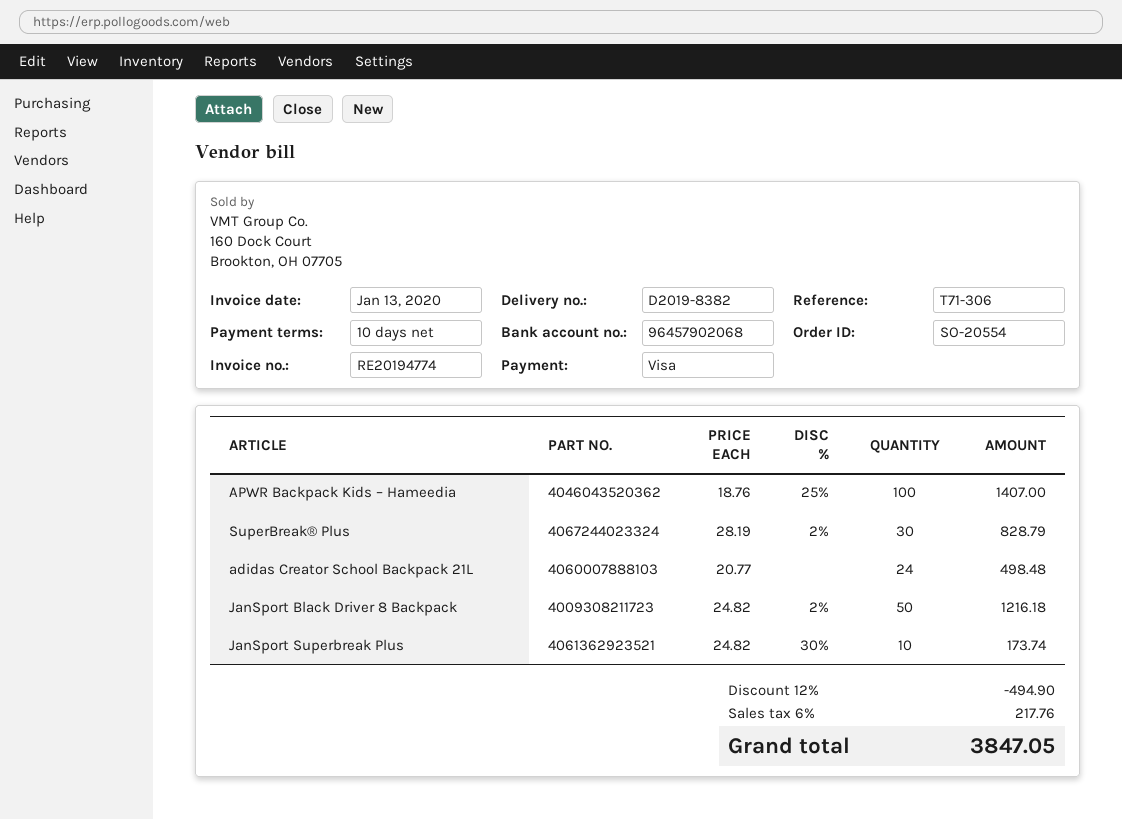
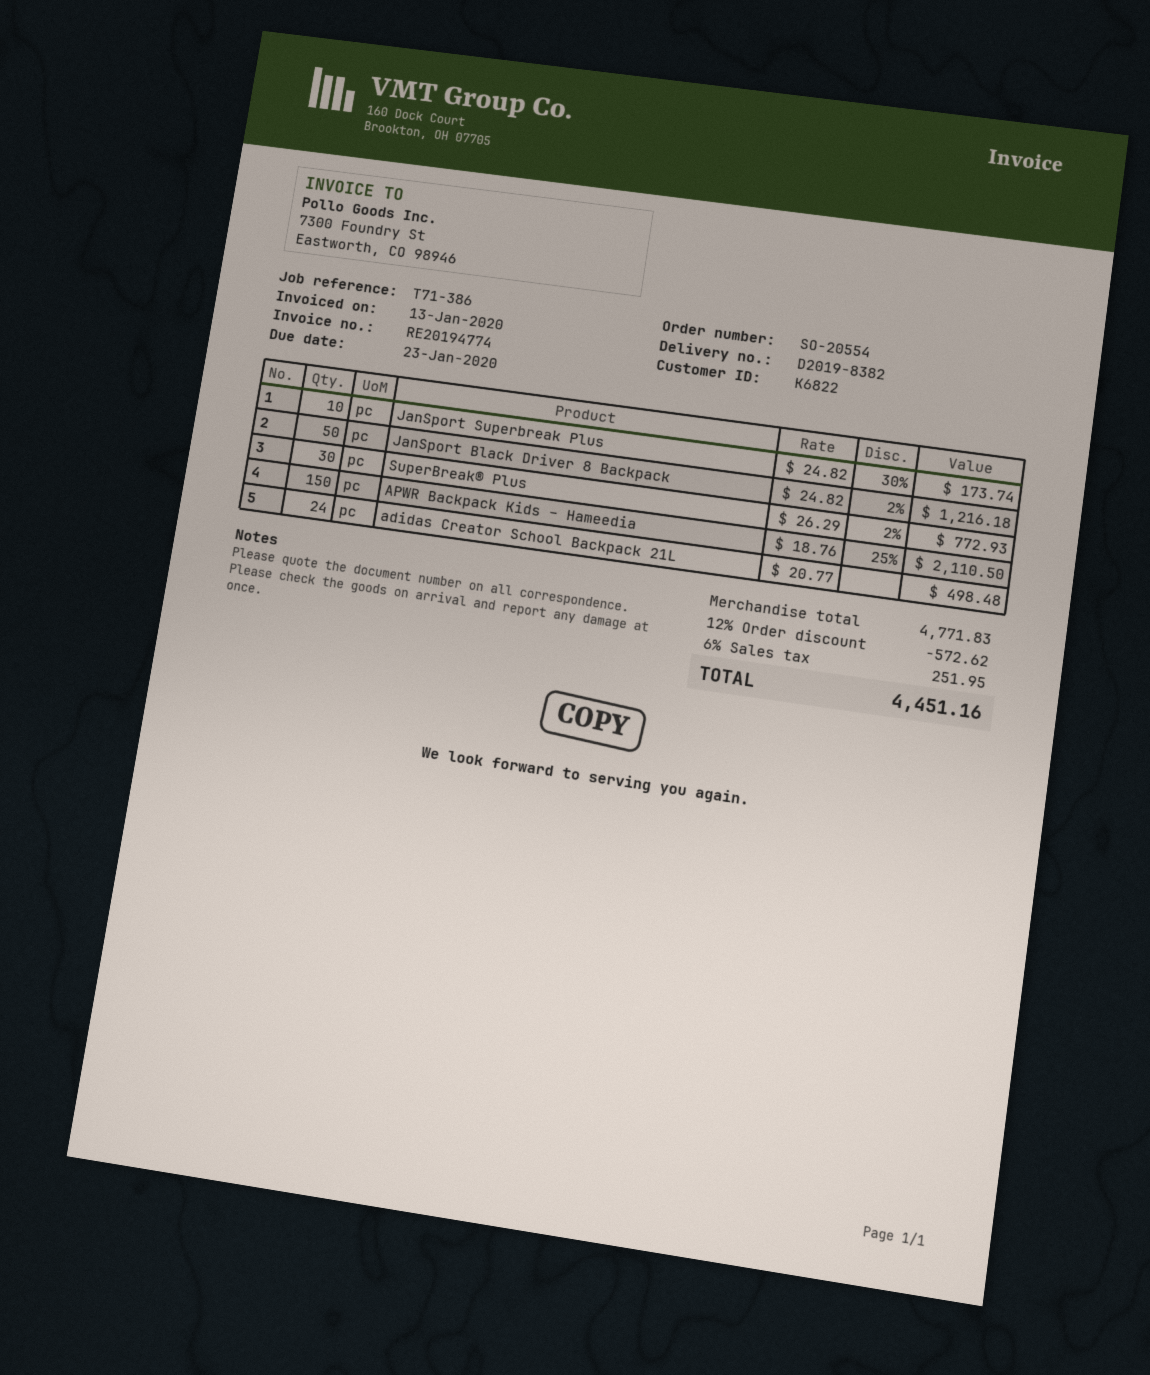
reference: T71-306 -> T71-386
APWR Backpack Kids – Hameedia: 100 x 18.76 - 25% = 1407.00 -> 150 x 18.76 - 25% = 2110.50
SuperBreak® Plus: 30 x 28.19 - 2% = 828.79 -> 30 x 26.29 - 2% = 772.93
discount: 12% = 494.90 -> 12% = 572.62
tax: 6% = 217.76 -> 6% = 251.95
total: 3847.05 -> 4451.16

